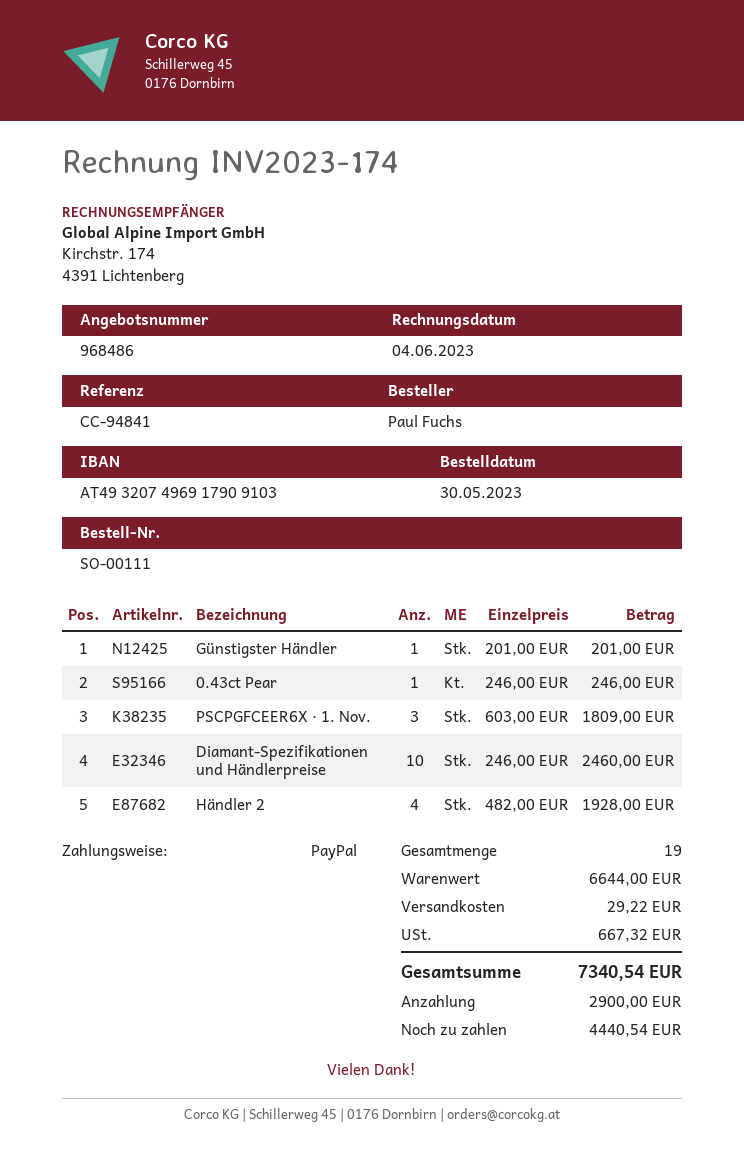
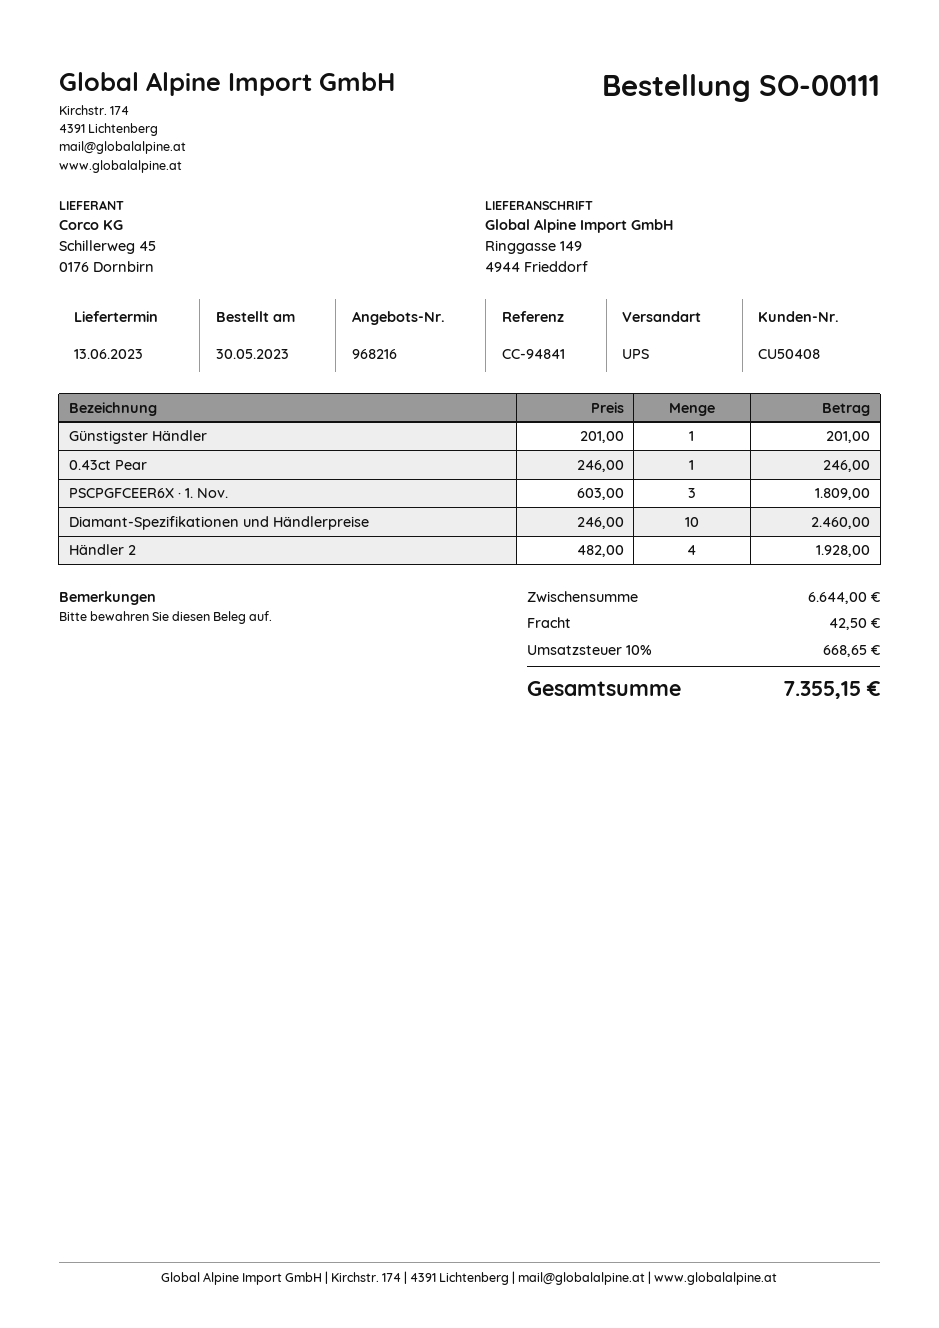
quote number: 968486 -> 968216
shipping: 29.22 -> 42.50
tax: 667.32 -> 668.65
total: 7340.54 -> 7355.15

